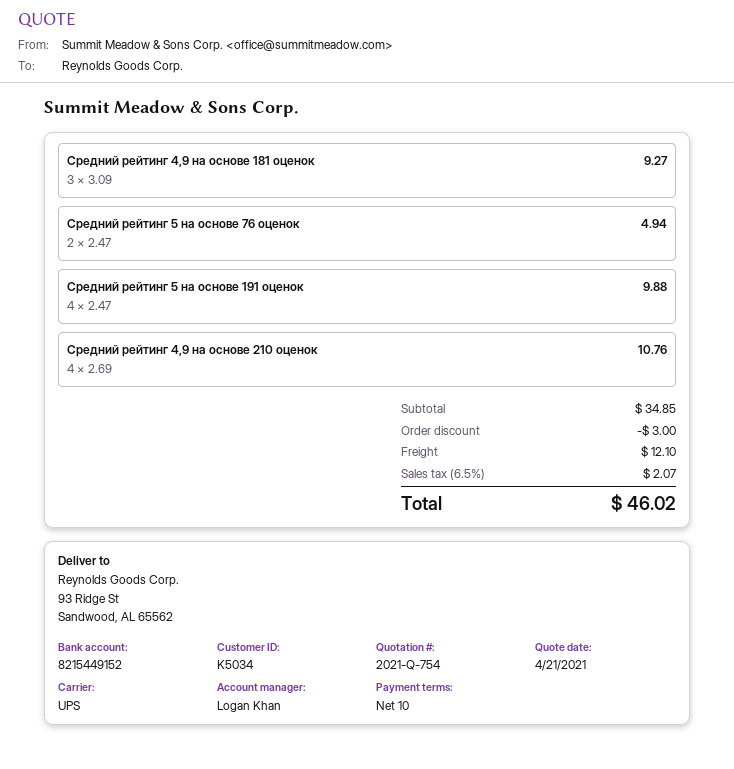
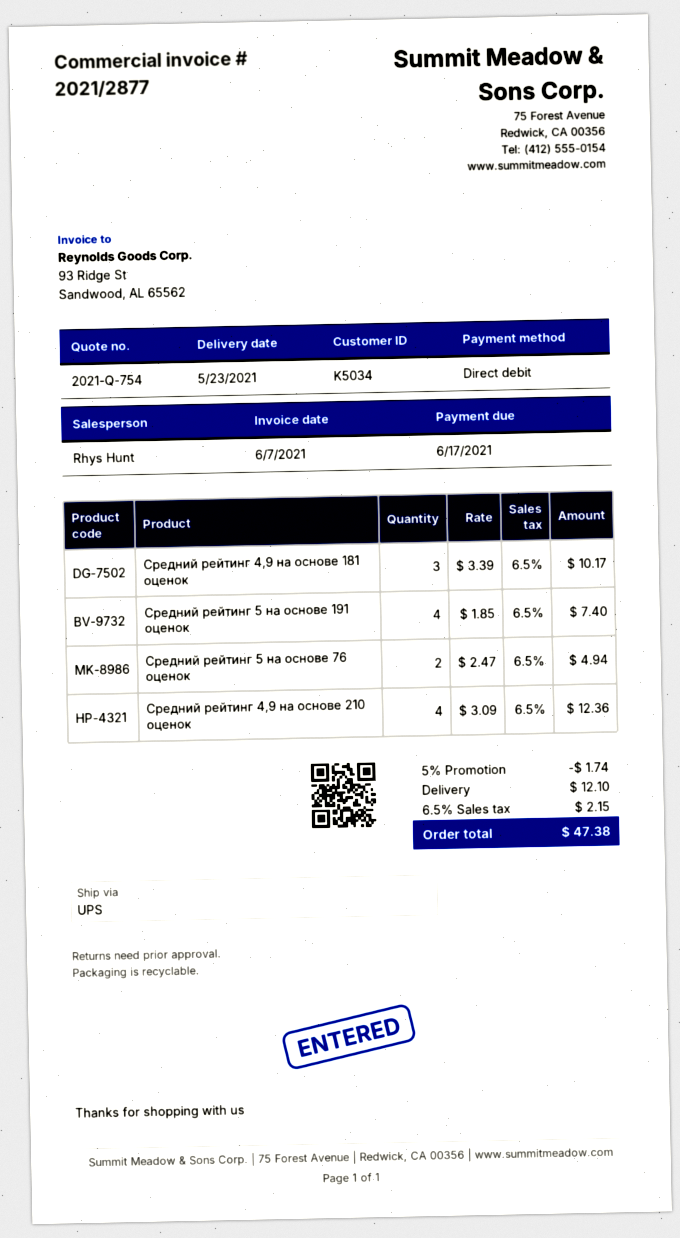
sales rep: Logan Khan -> Rhys Hunt
Средний рейтинг 4,9 на основе 181 оценок: 3 x 3.09 = 9.27 -> 3 x 3.39 = 10.17
Средний рейтинг 5 на основе 191 оценок: 4 x 2.47 = 9.88 -> 4 x 1.85 = 7.40
Средний рейтинг 4,9 на основе 210 оценок: 4 x 2.69 = 10.76 -> 4 x 3.09 = 12.36
discount: 3.00 -> 1.74
tax: 6.5% = 2.07 -> 6.5% = 2.15
total: 46.02 -> 47.38

